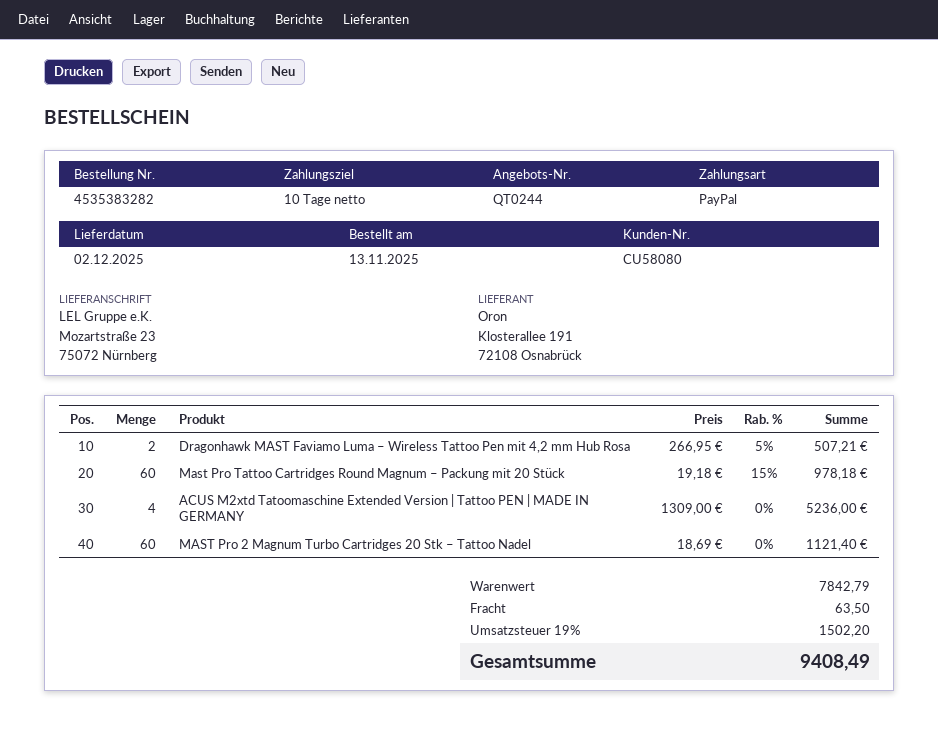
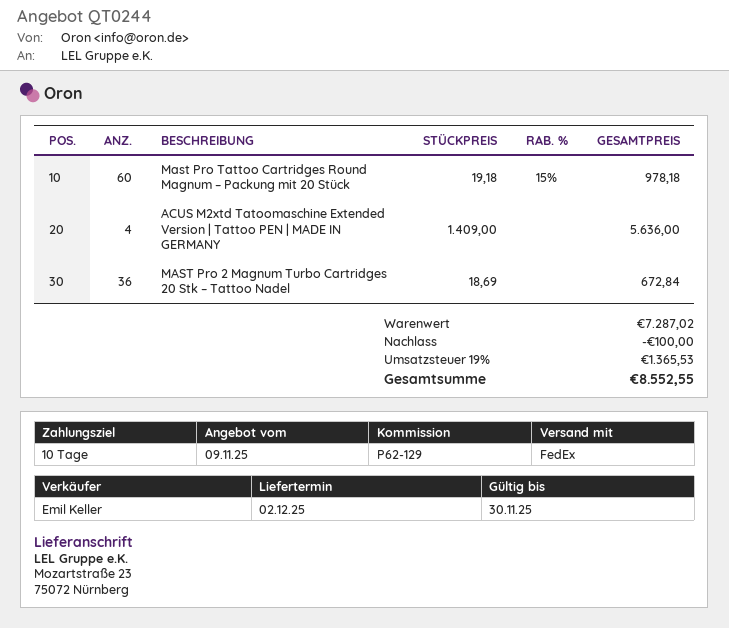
Dragonhawk MAST Faviamo Luma – Wireless Tattoo Pen mit 4,2 mm Hub Rosa: 2 x 266.95 - 5% = 507.21 -> none
ACUS M2xtd Tatoomaschine Extended Version | Tattoo PEN | MADE IN GERMANY: 4 x 1309.00 = 5236.00 -> 4 x 1409.00 = 5636.00
MAST Pro 2 Magnum Turbo Cartridges 20 Stk – Tattoo Nadel: 60 x 18.69 = 1121.40 -> 36 x 18.69 = 672.84
subtotal: 7842.79 -> 7287.02
discount: none -> 100.00
shipping: 63.50 -> none
tax: 19% = 1502.20 -> 19% = 1365.53
total: 9408.49 -> 8552.55

